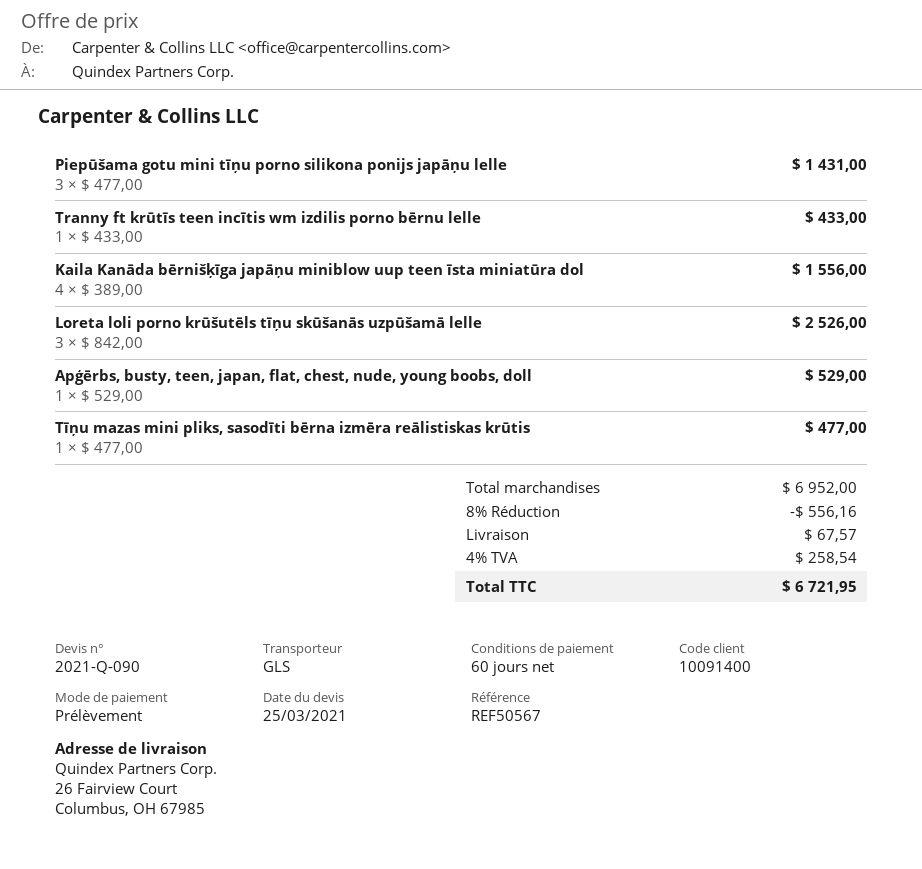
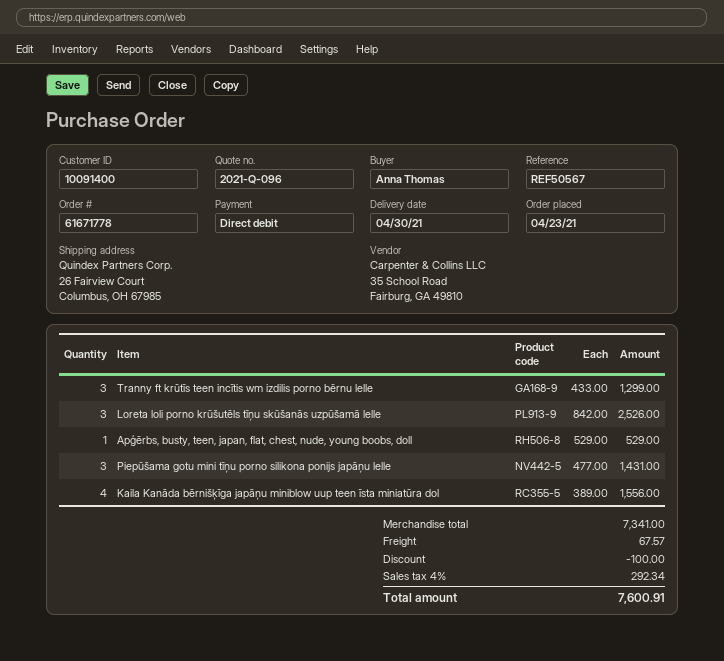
quote number: 2021-Q-090 -> 2021-Q-096
Tranny ft krūtīs teen incītis wm izdilis porno bērnu lelle: 1 x 433.00 = 433.00 -> 3 x 433.00 = 1299.00
Tīņu mazas mini pliks, sasodīti bērna izmēra reālistiskas krūtis: 1 x 477.00 = 477.00 -> none
subtotal: 6952.00 -> 7341.00
discount: 556.16 -> 100.00
tax: 4% = 258.54 -> 4% = 292.34
total: 6721.95 -> 7600.91

